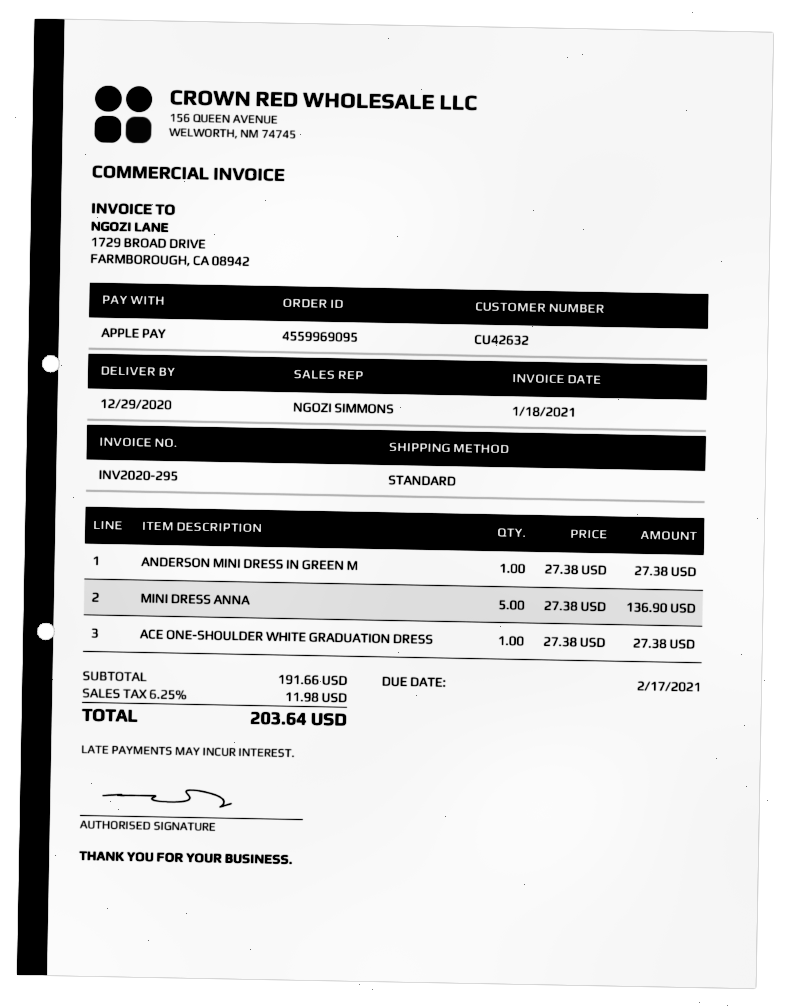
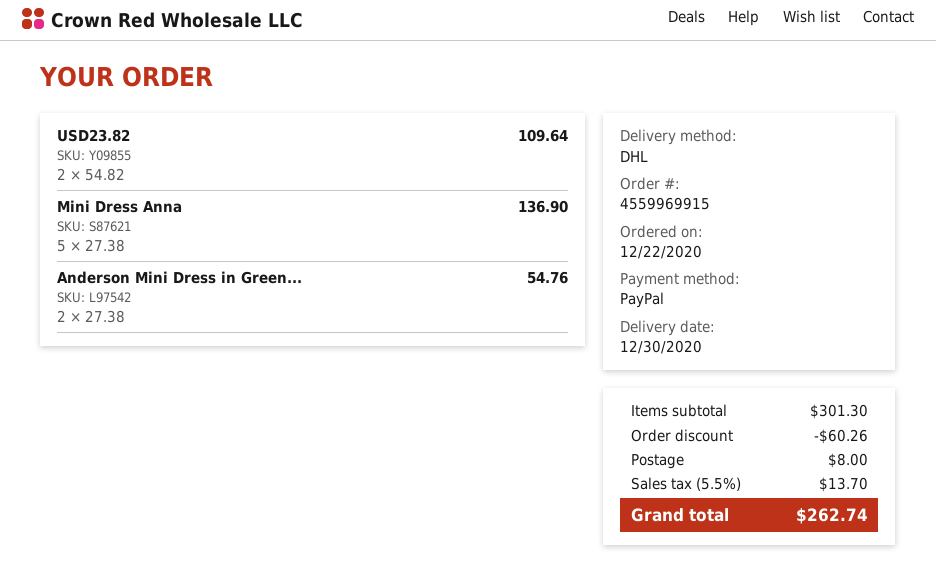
order number: 4559969095 -> 4559969915
delivery date: 2020-12-29 -> 2020-12-30
payment method: Apple Pay -> PayPal
shipping method: standard -> DHL
ANDERSON MINI DRESS IN GREEN M: 1 x 27.38 = 27.38 -> 2 x 27.38 = 54.76
ACE ONE-SHOULDER WHITE GRADUATION DRESS: 1 x 27.38 = 27.38 -> none
USD23.82: none -> 2 x 54.82 = 109.64
subtotal: 191.66 -> 301.30
discount: none -> 60.26
shipping: none -> 8.00
tax: 6.25% = 11.98 -> 5.5% = 13.70
total: 203.64 -> 262.74

